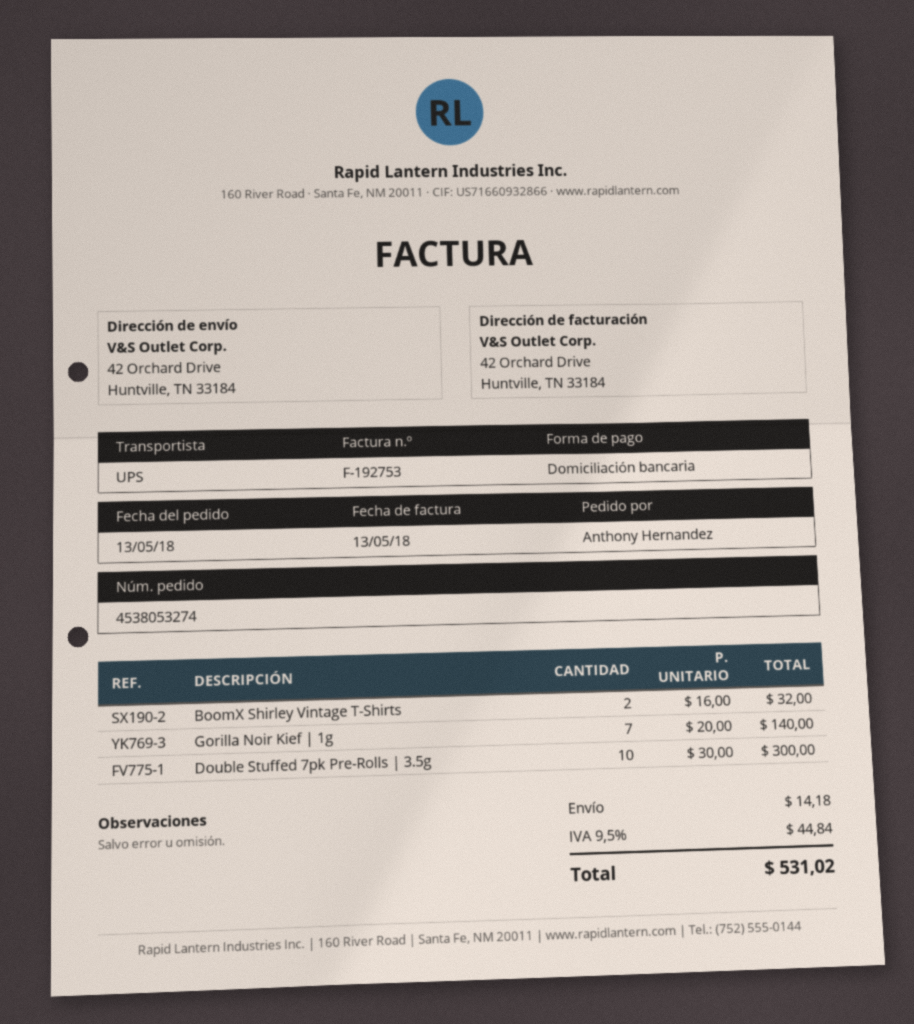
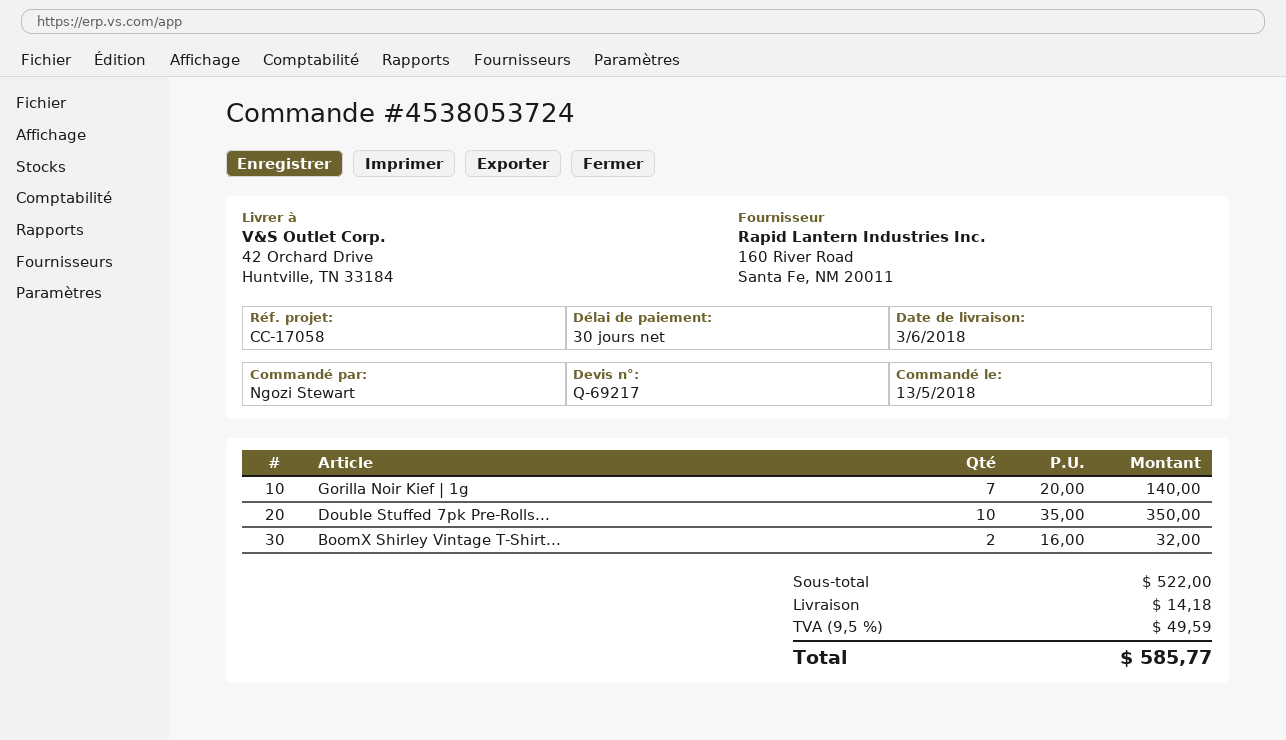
order number: 4538053274 -> 4538053724
ordered by: Anthony Hernandez -> Ngozi Stewart
Double Stuffed 7pk Pre-Rolls | 3.5g: 10 x 30.00 = 300.00 -> 10 x 35.00 = 350.00
tax: 9.5% = 44.84 -> 9.5% = 49.59
total: 531.02 -> 585.77

